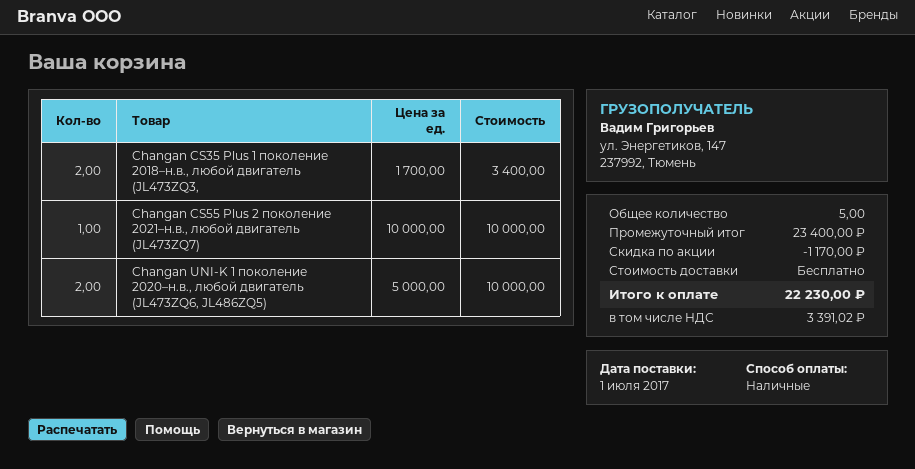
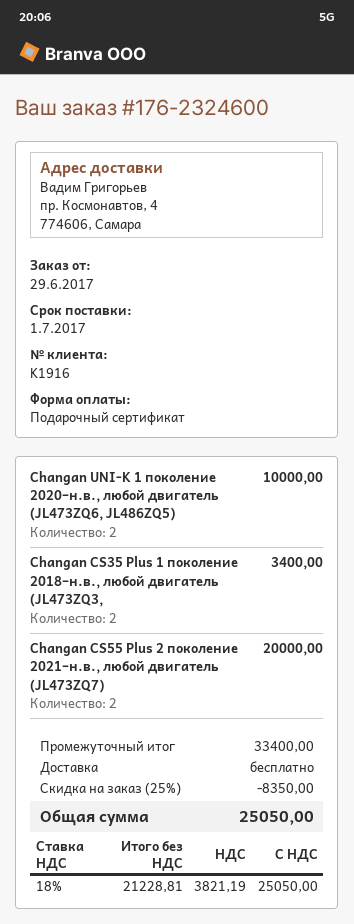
payment method: cash -> gift card
ship to: ул. Энергетиков, 147, 237992, Тюмень -> пр. Космонавтов, 4, 774606, Самара
Changan CS55 Plus 2 поколение 2021–н.в., любой двигатель (JL473ZQ7): 1 for 10000.00 -> 2 for 20000.00
subtotal: 23400.00 -> 33400.00
discount: 1170.00 -> 8350.00
tax: 3391.02 -> 3821.19
total: 22230.00 -> 25050.00

